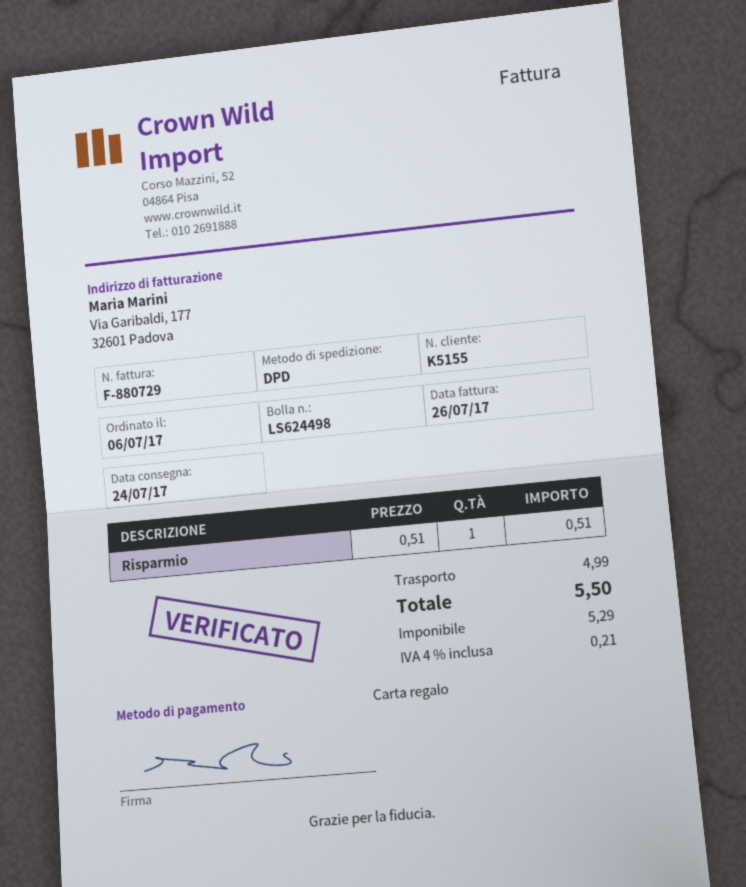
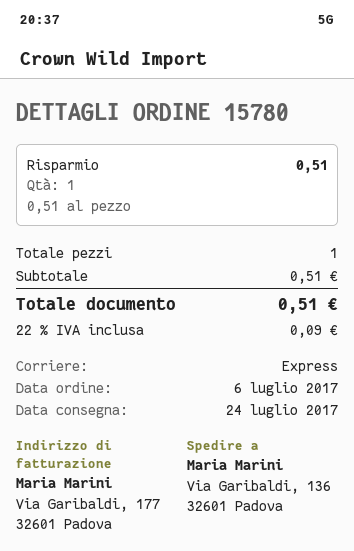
shipping method: DPD -> express
shipping: 4.99 -> none
tax: 4% = 0.21 -> 22% = 0.09
total: 5.50 -> 0.51

